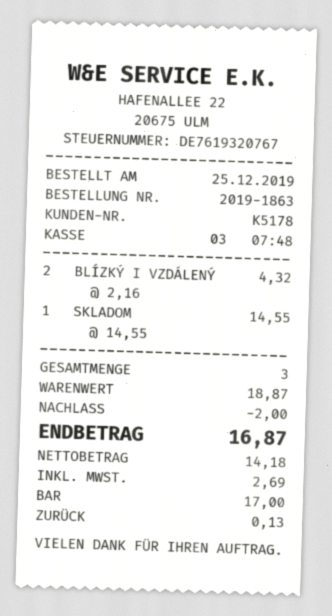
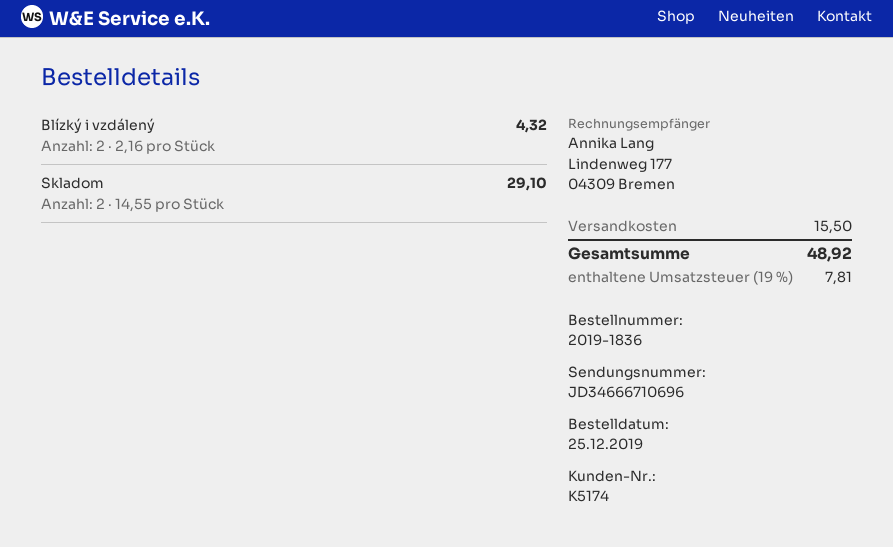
order number: 2019-1863 -> 2019-1836
customer number: K5178 -> K5174
SKLADOM: 1 x 14.55 = 14.55 -> 2 x 14.55 = 29.10
discount: 2.00 -> none
shipping: none -> 15.50
tax: 2.69 -> 7.81
total: 16.87 -> 48.92

